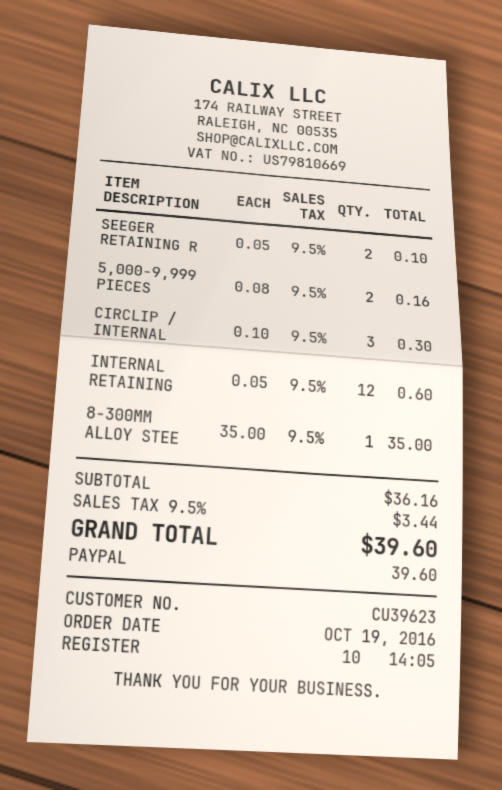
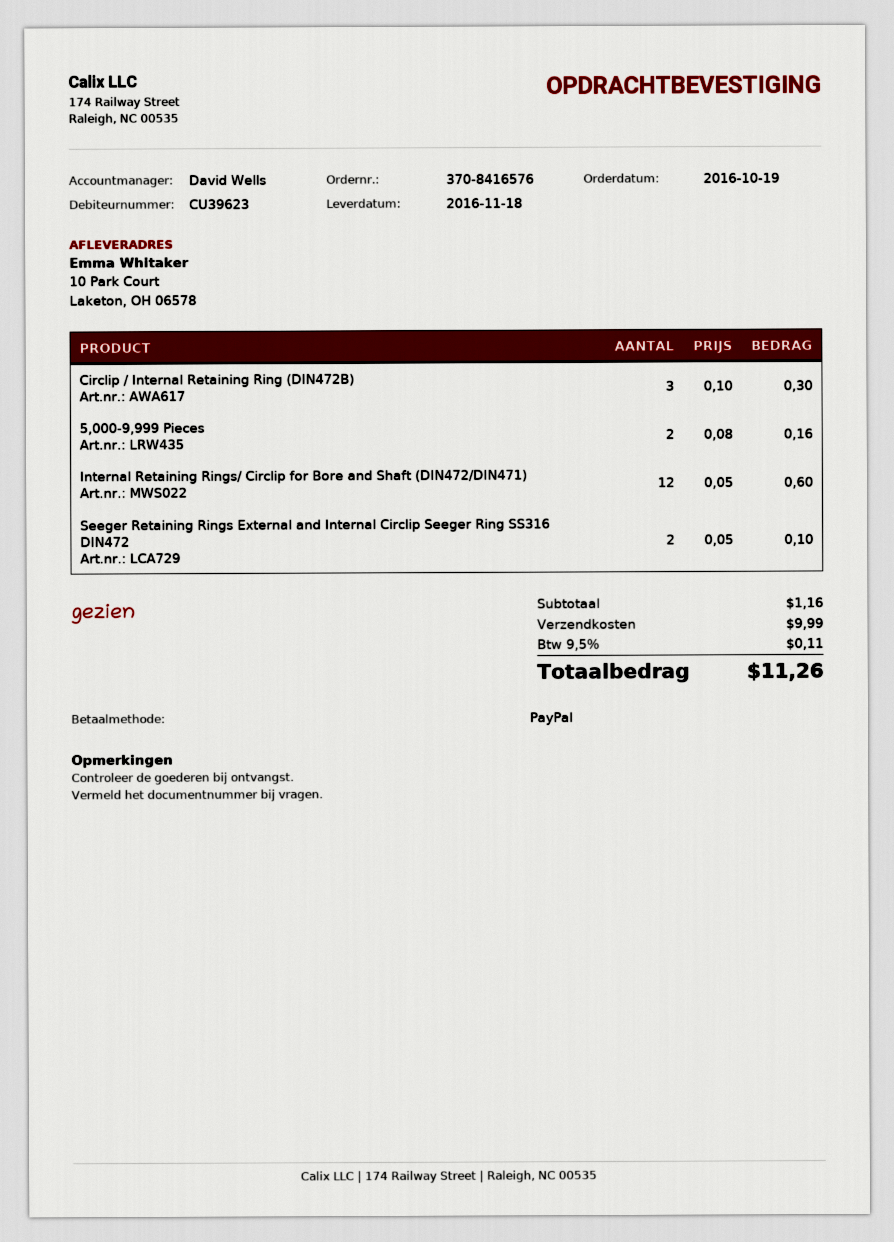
8-300MM ALLOY STEE: 1 x 35.00 = 35.00 -> none
subtotal: 36.16 -> 1.16
shipping: none -> 9.99
tax: 9.5% = 3.44 -> 9.5% = 0.11
total: 39.60 -> 11.26

